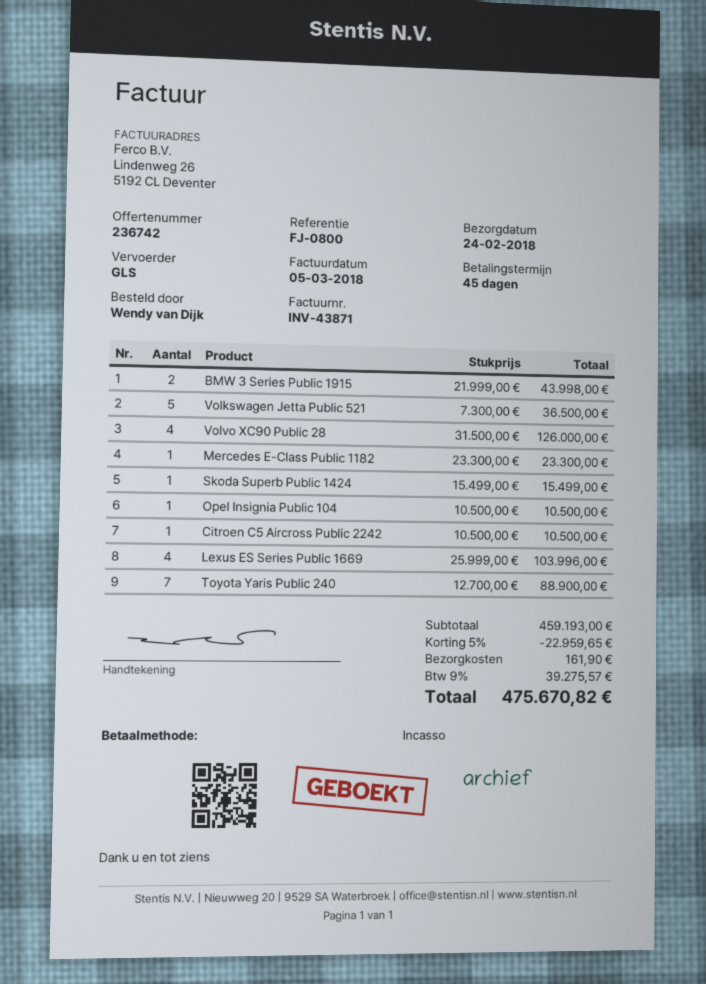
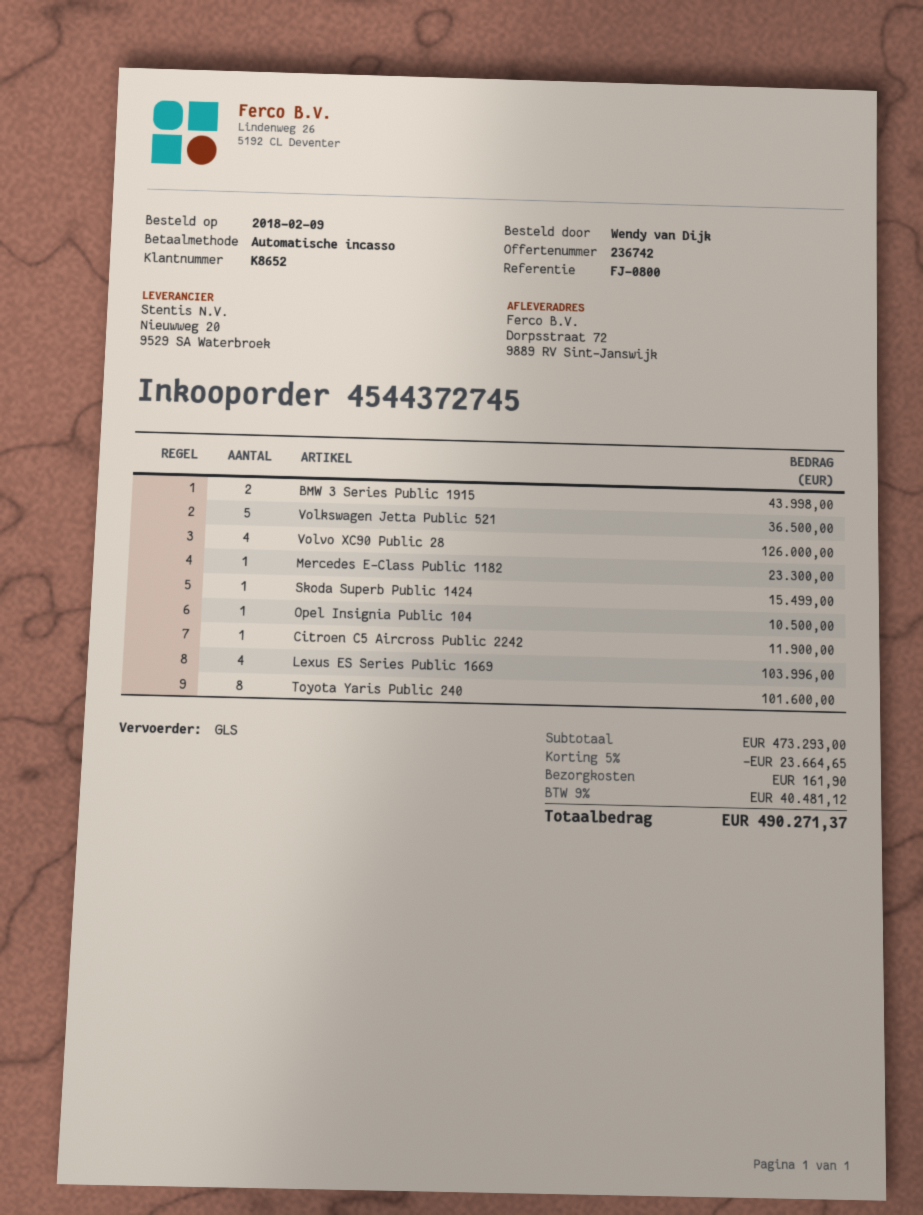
Citroen C5 Aircross Public 2242: 1 for 10500.00 -> 1 for 11900.00
Toyota Yaris Public 240: 7 for 88900.00 -> 8 for 101600.00
subtotal: 459193.00 -> 473293.00
discount: 5% = 22959.65 -> 5% = 23664.65
tax: 9% = 39275.57 -> 9% = 40481.12
total: 475670.82 -> 490271.37

